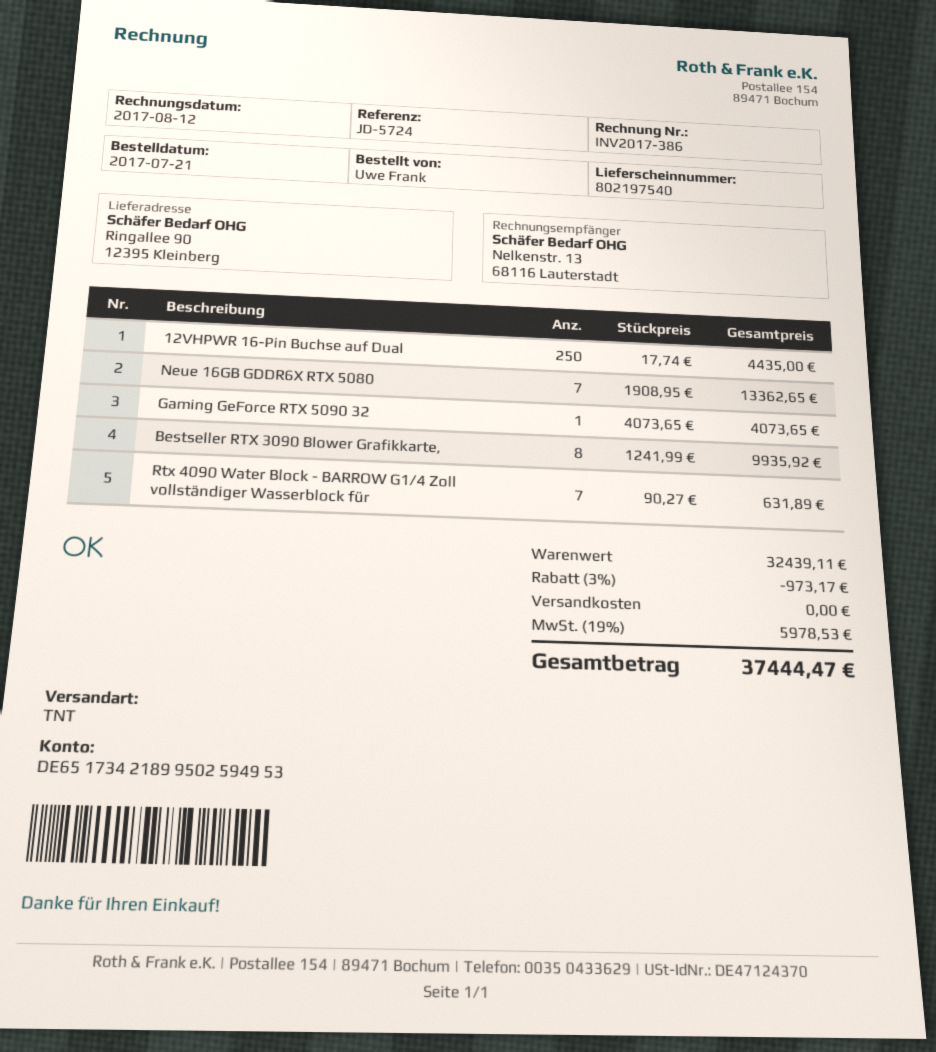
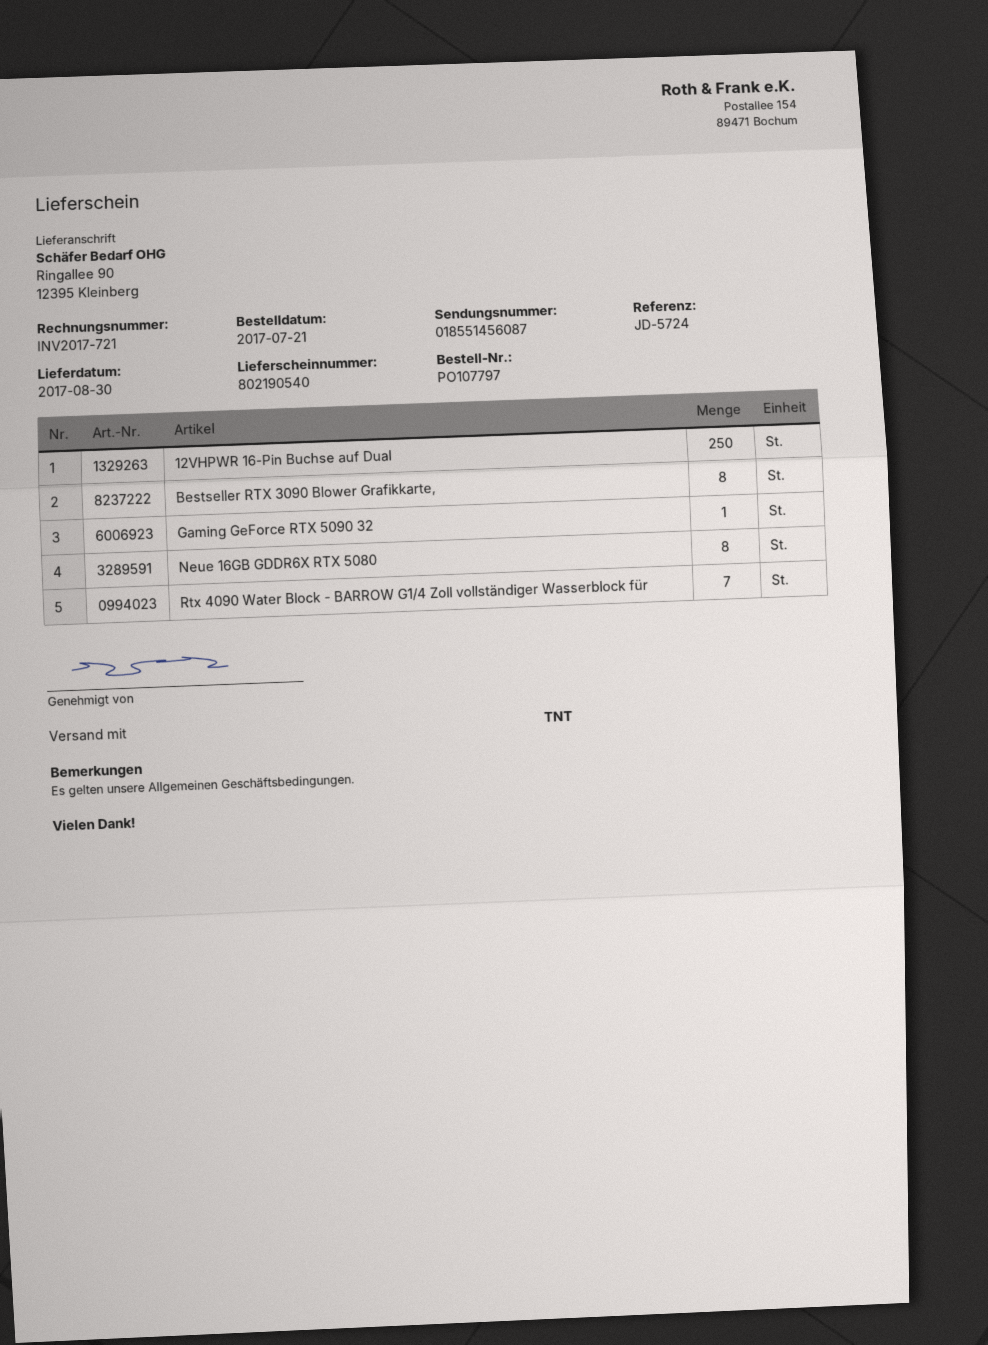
delivery note number: 802197540 -> 802190540
invoice number: INV2017-386 -> INV2017-721
Neue 16GB GDDR6X RTX 5080: 7 -> 8

